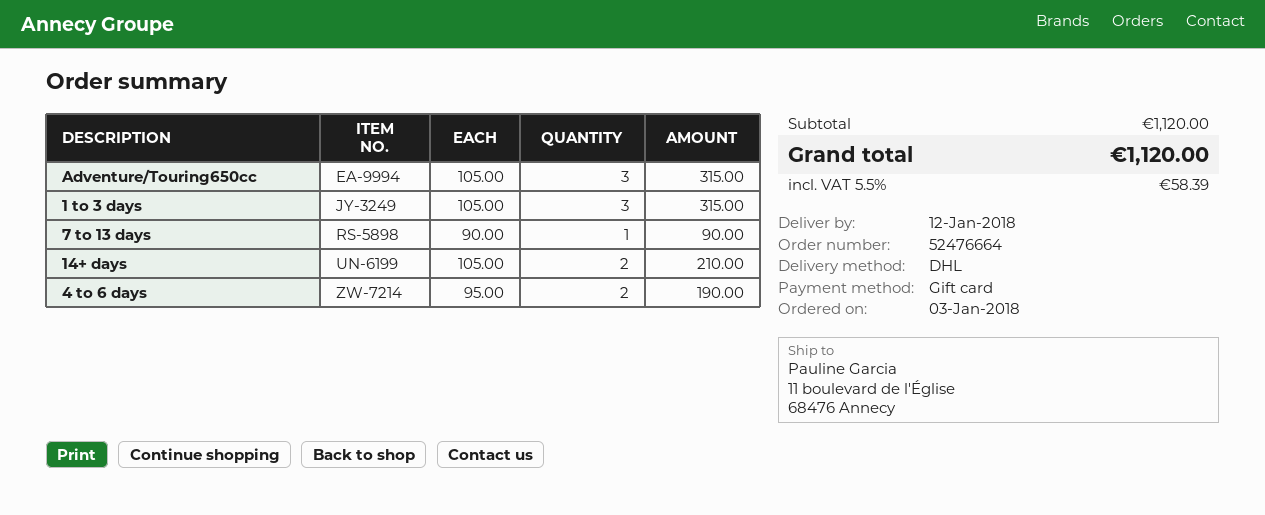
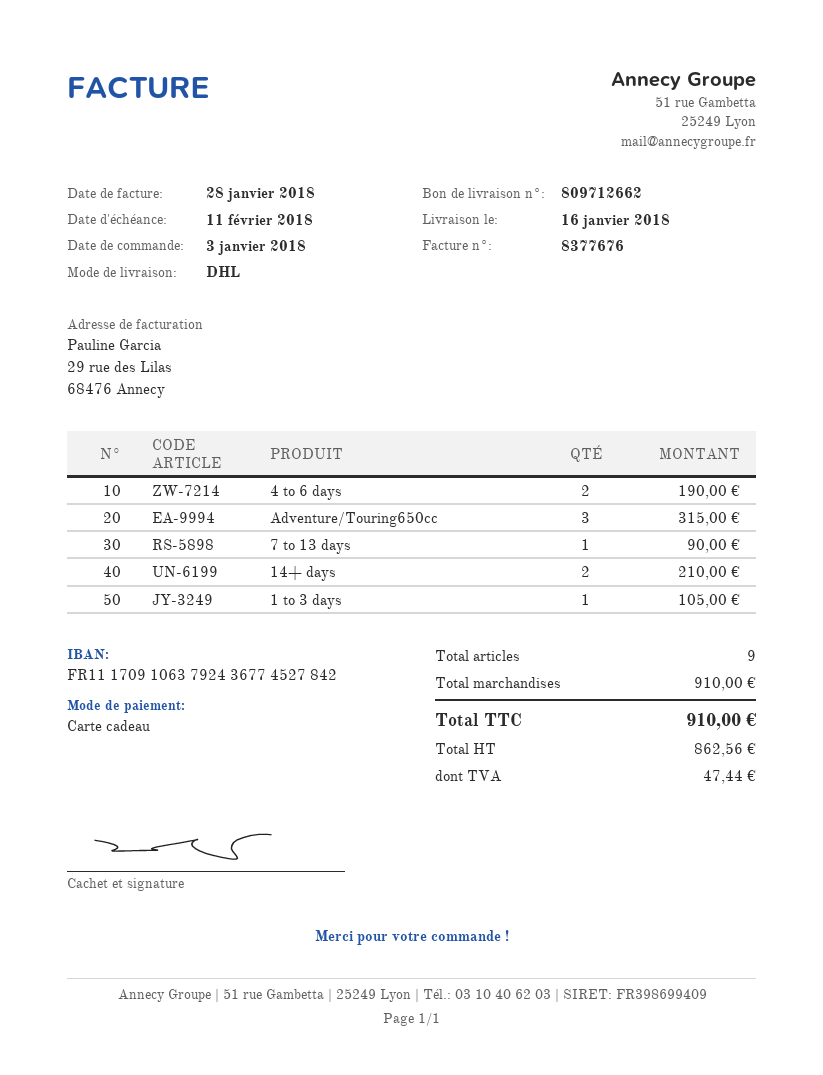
delivery date: 2018-01-12 -> 2018-01-16
1 to 3 days: 3 for 315.00 -> 1 for 105.00
subtotal: 1120.00 -> 910.00
tax: 58.39 -> 47.44
total: 1120.00 -> 910.00

